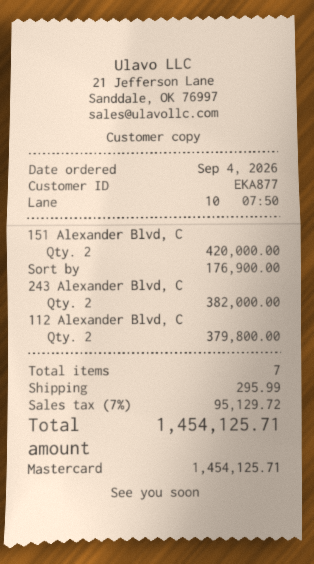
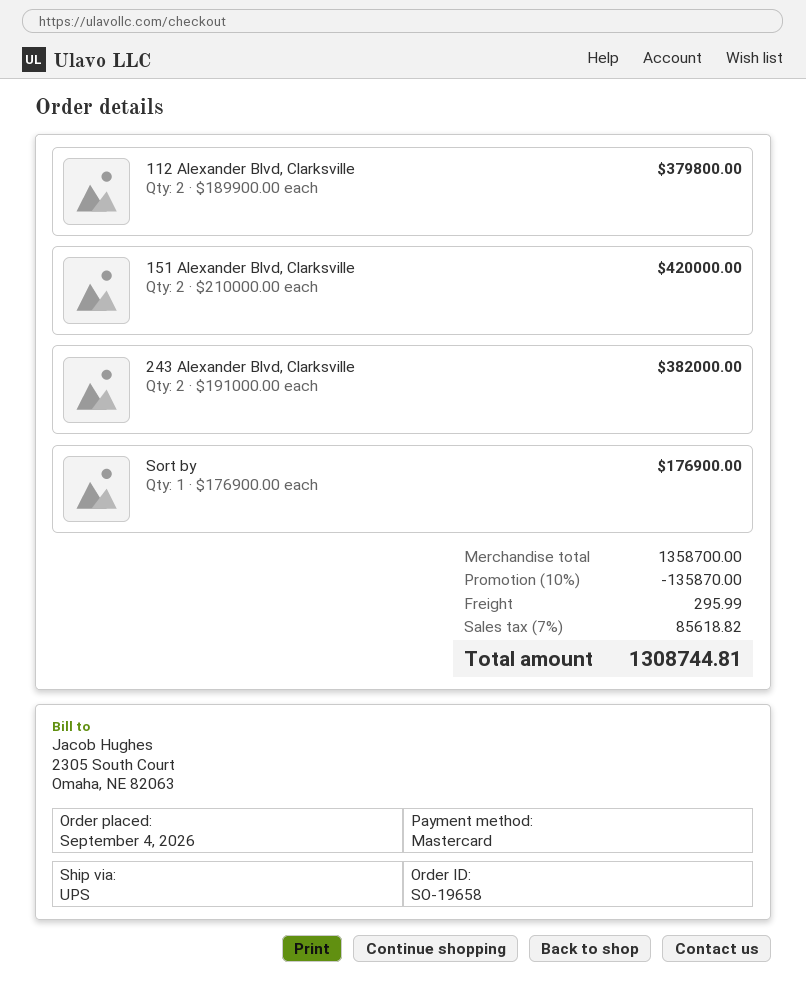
discount: none -> 10% = 135870.00
tax: 7% = 95129.72 -> 7% = 85618.82
total: 1454125.71 -> 1308744.81

